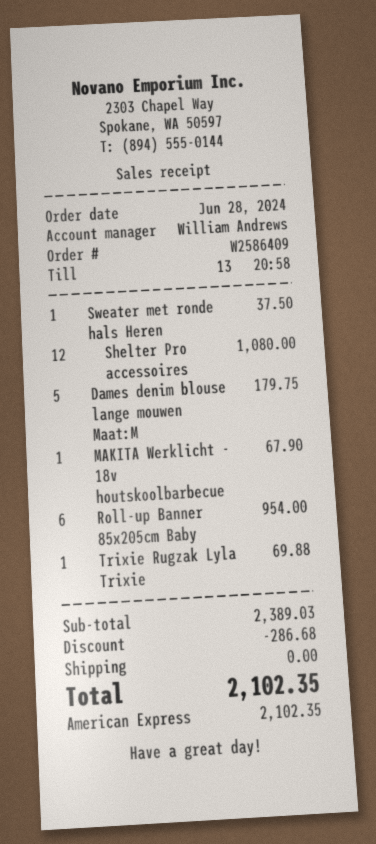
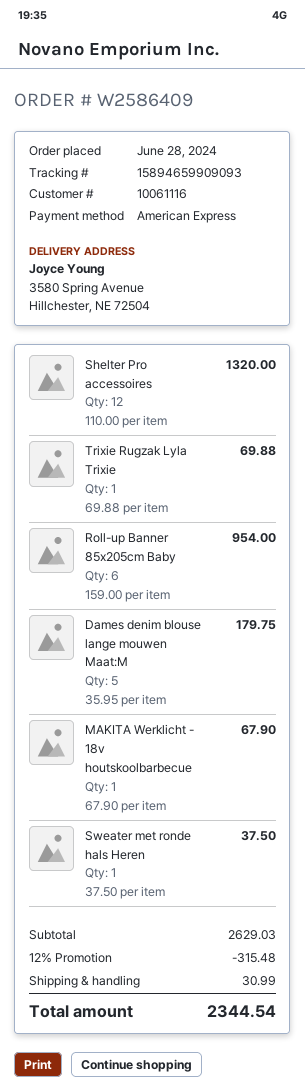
Shelter Pro accessoires: 12 for 1080.00 -> 12 for 1320.00
subtotal: 2389.03 -> 2629.03
discount: 286.68 -> 315.48
shipping: 0.00 -> 30.99
total: 2102.35 -> 2344.54

